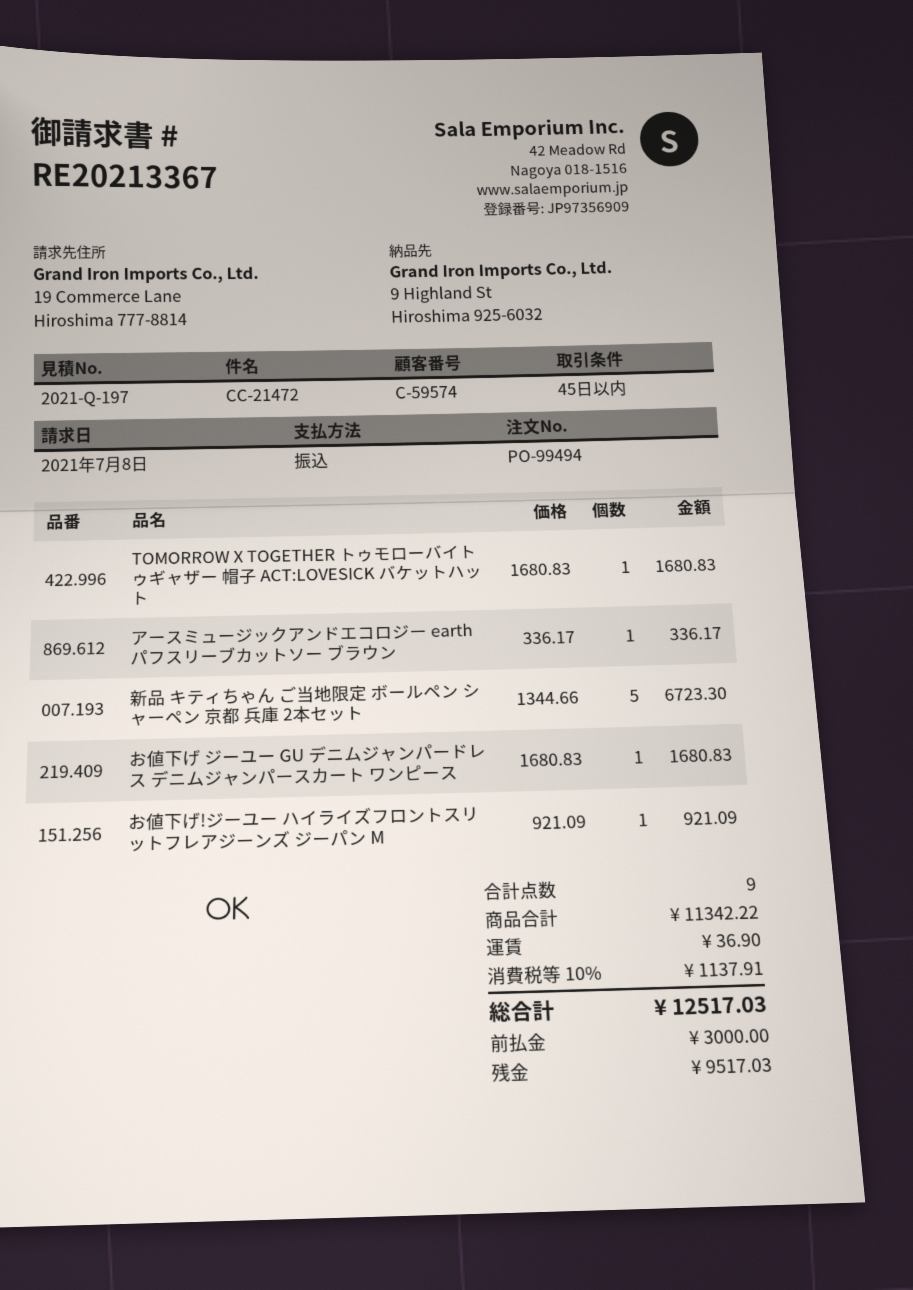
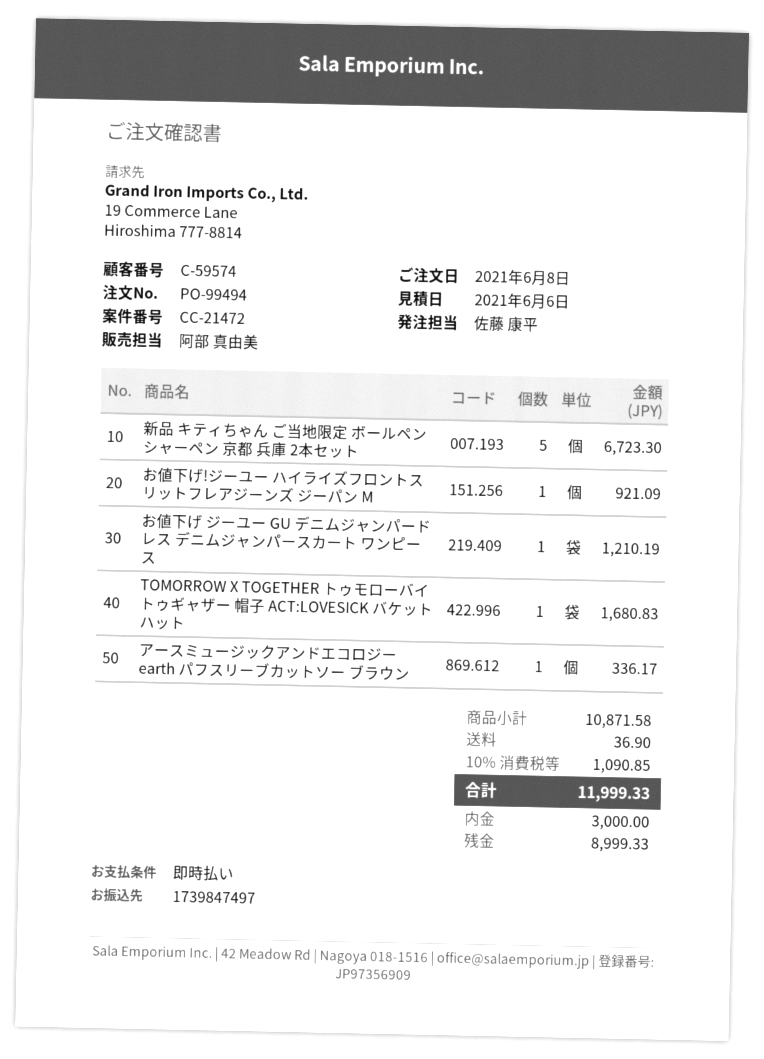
payment terms: 45 days -> on receipt
お値下げ ジーユー GU デニムジャンパードレス デニムジャンパースカート ワンピース: 1 for 1680.83 -> 1 for 1210.19
subtotal: 11342.22 -> 10871.58
tax: 10% = 1137.91 -> 10% = 1090.85
total: 12517.03 -> 11999.33
balance: 9517.03 -> 8999.33

